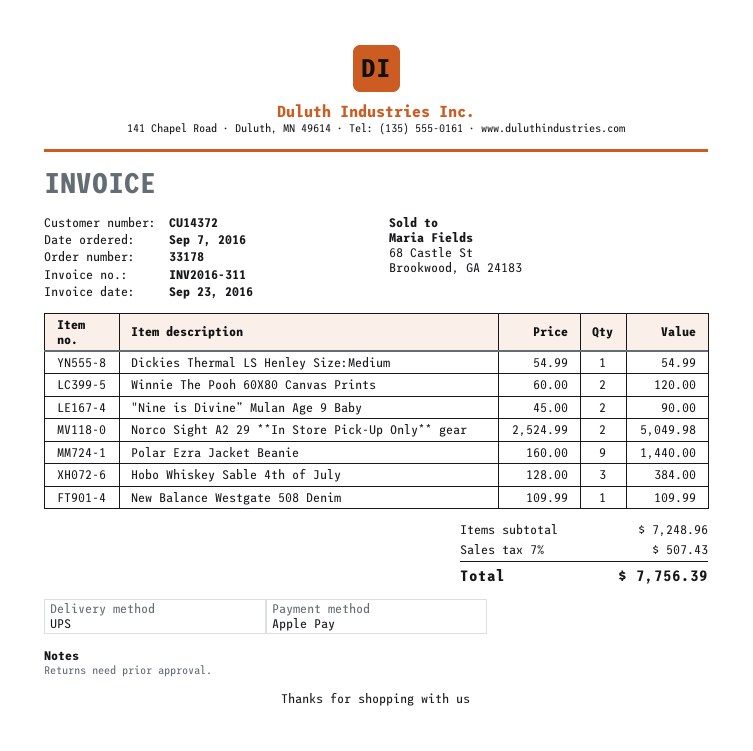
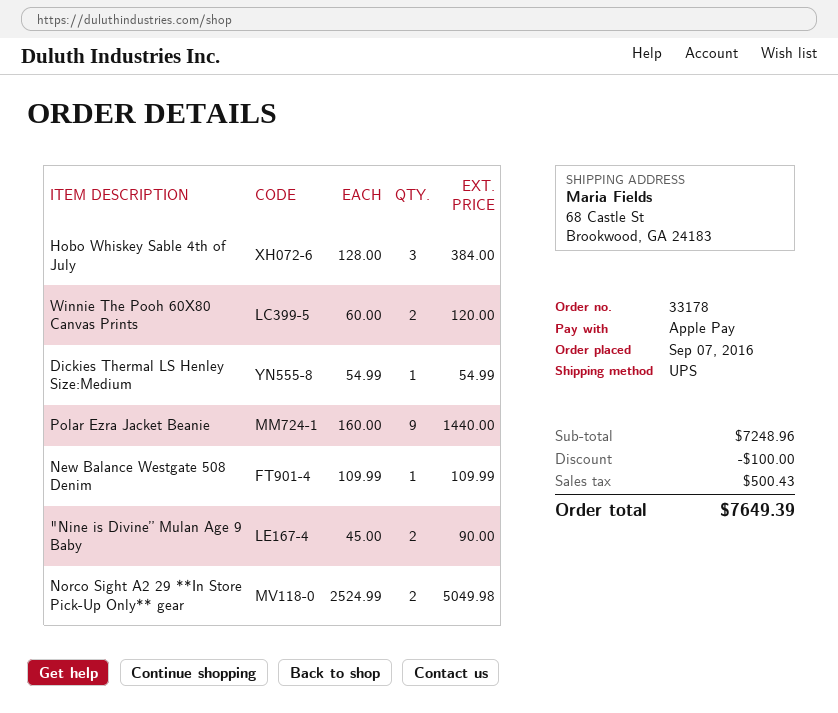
discount: none -> 100.00
tax: 507.43 -> 500.43
total: 7756.39 -> 7649.39

